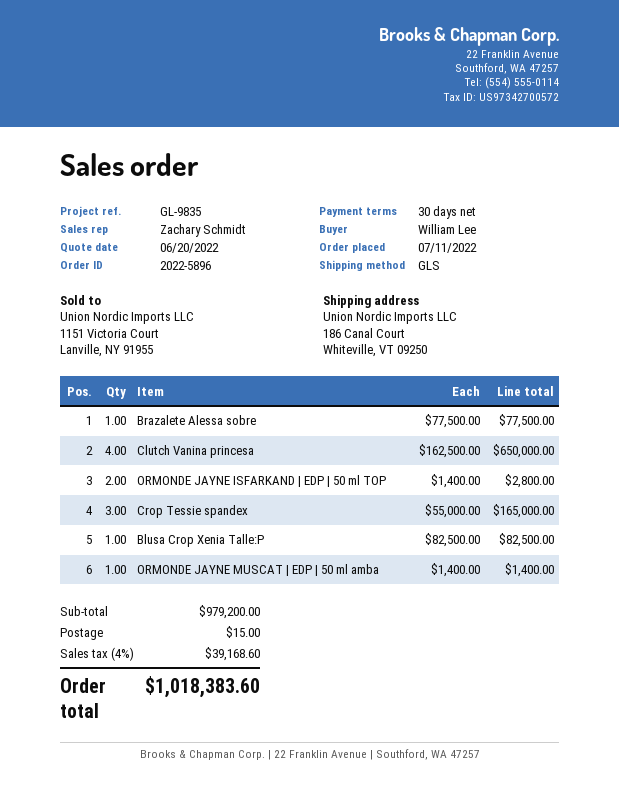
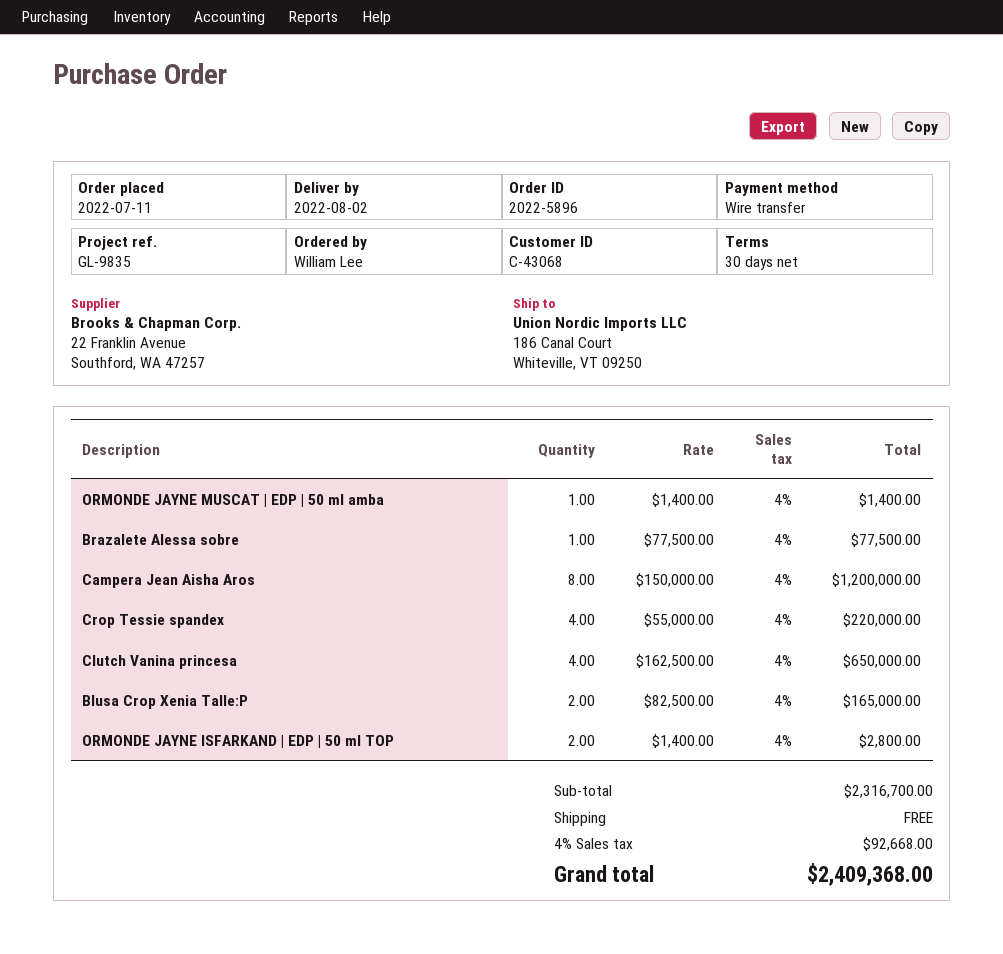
Crop Tessie spandex: 3 x 55000.00 = 165000.00 -> 4 x 55000.00 = 220000.00
Blusa Crop Xenia Talle:P: 1 x 82500.00 = 82500.00 -> 2 x 82500.00 = 165000.00
Campera Jean Aisha Aros: none -> 8 x 150000.00 = 1200000.00
subtotal: 979200.00 -> 2316700.00
shipping: 15.00 -> 0.00
tax: 4% = 39168.60 -> 4% = 92668.00
total: 1018383.60 -> 2409368.00

